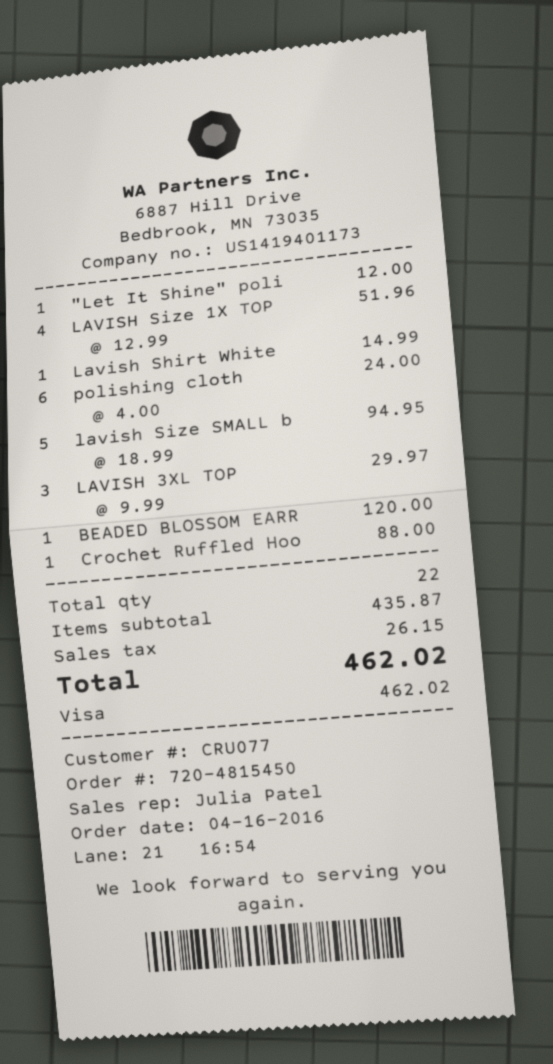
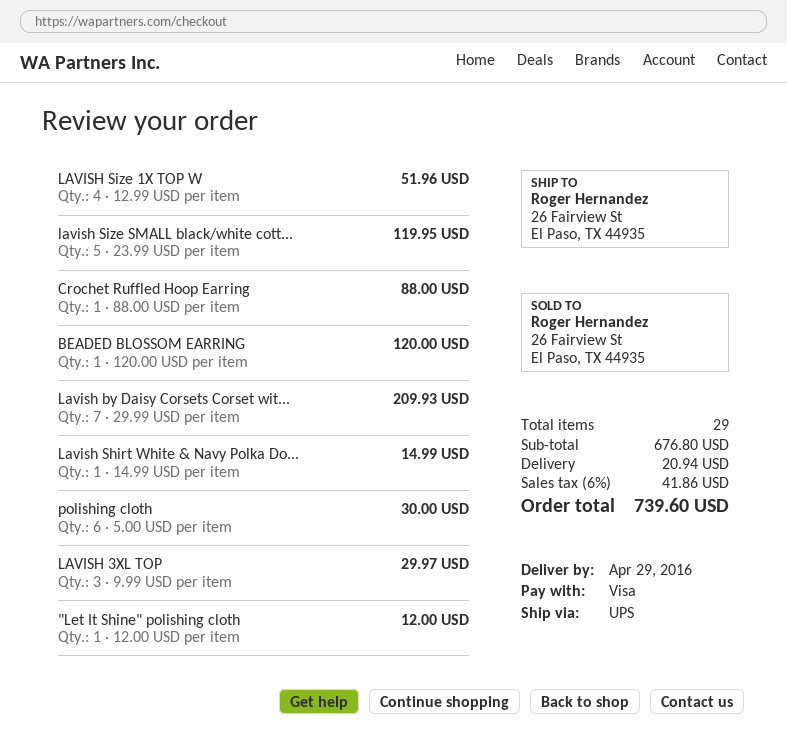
polishing cloth: 6 x 4.00 = 24.00 -> 6 x 5.00 = 30.00
lavish Size SMALL b: 5 x 18.99 = 94.95 -> 5 x 23.99 = 119.95
Lavish by Daisy Corsets Corset wit...: none -> 7 x 29.99 = 209.93
total quantity: 22 -> 29
subtotal: 435.87 -> 676.80
shipping: none -> 20.94
tax: 26.15 -> 41.86
total: 462.02 -> 739.60

